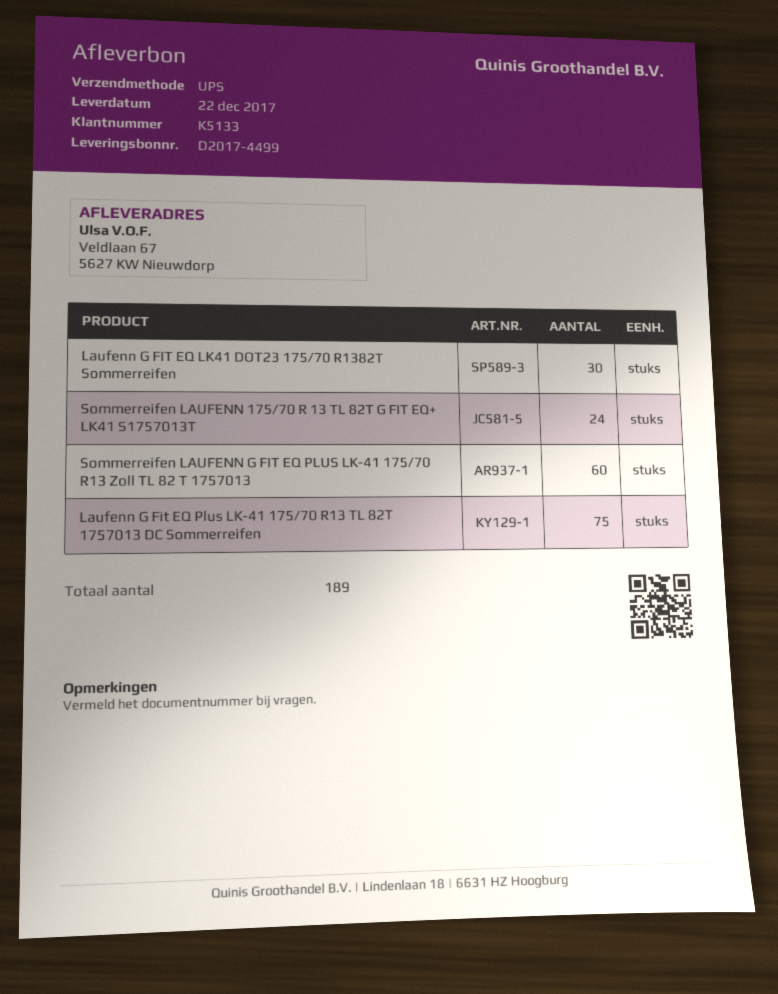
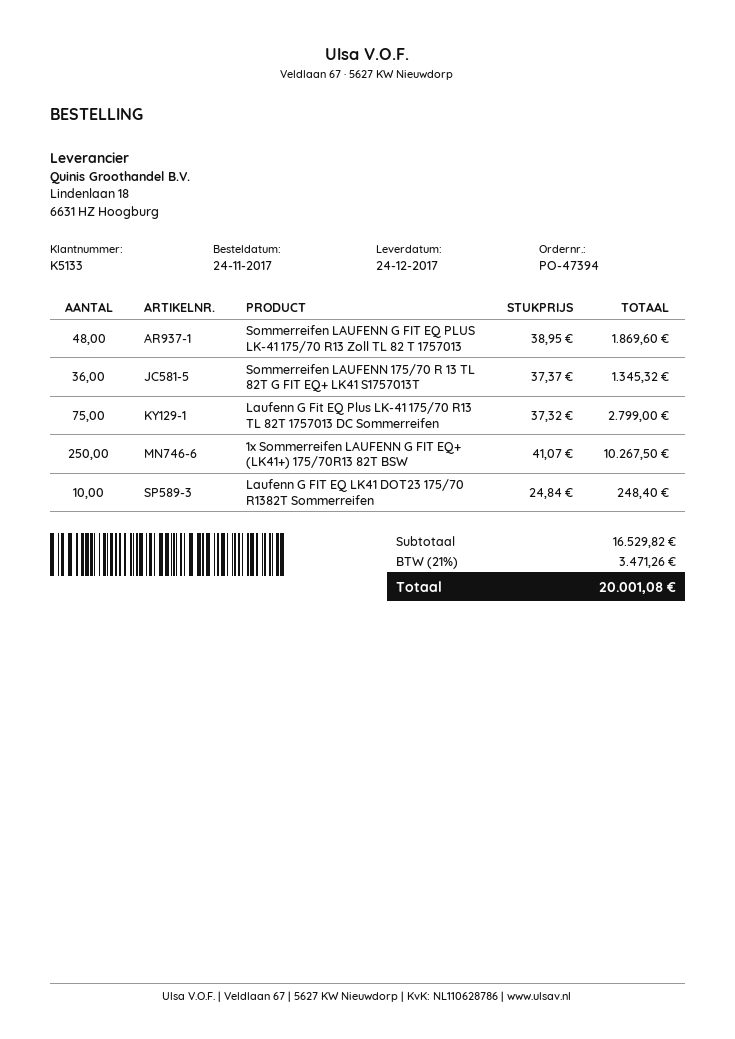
delivery date: 2017-12-22 -> 2017-12-24
Laufenn G FIT EQ LK41 DOT23 175/70 R1382T Sommerreifen: 30 -> 10
Sommerreifen LAUFENN 175/70 R 13 TL 82T G FIT EQ+ LK41 S1757013T: 24 -> 36
Sommerreifen LAUFENN G FIT EQ PLUS LK-41 175/70 R13 Zoll TL 82 T 1757013: 60 -> 48
1x Sommerreifen LAUFENN G FIT EQ+ (LK41+) 175/70R13 82T BSW: none -> 250

